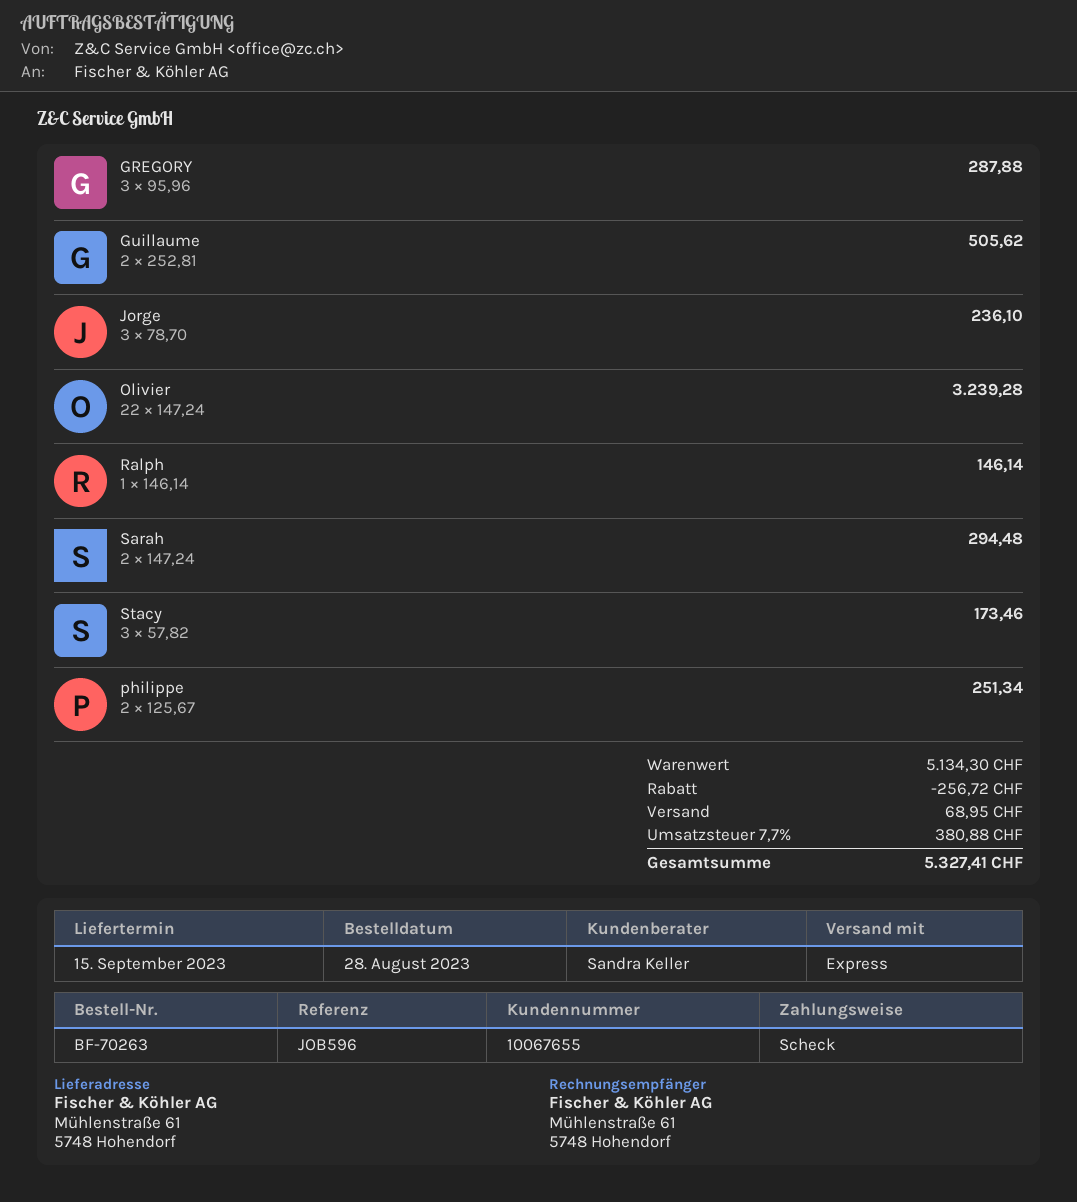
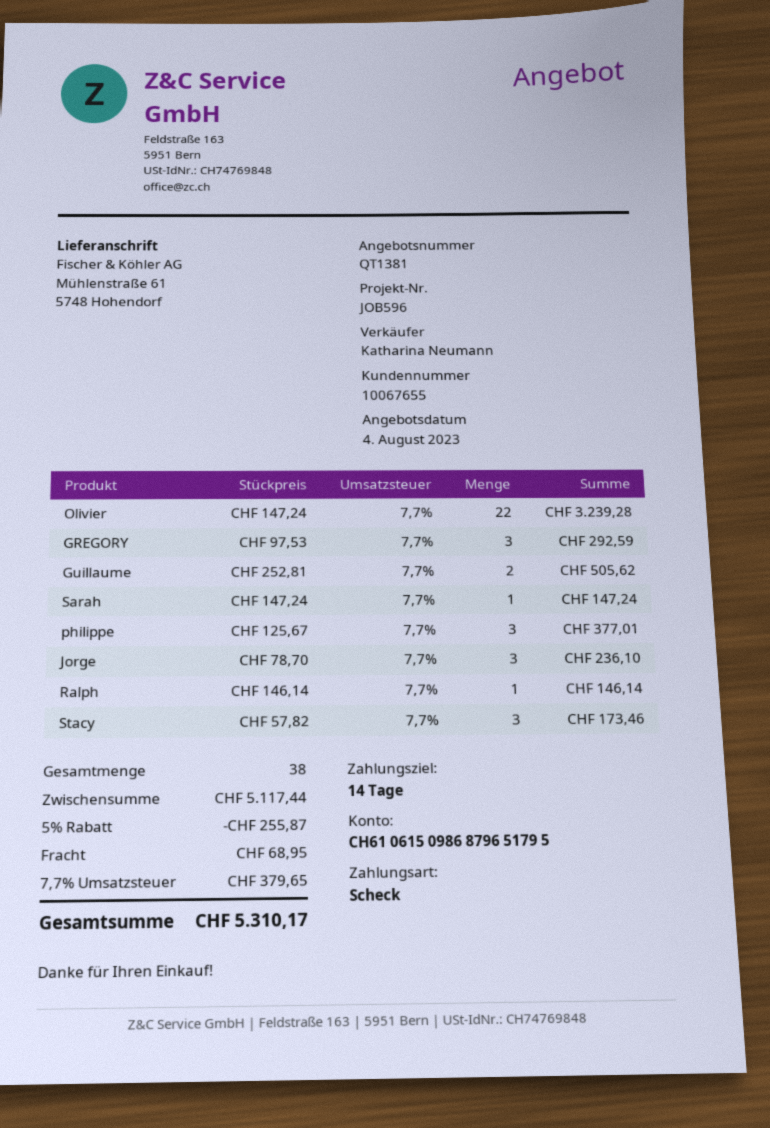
sales rep: Sandra Keller -> Katharina Neumann
GREGORY: 3 x 95.96 = 287.88 -> 3 x 97.53 = 292.59
Sarah: 2 x 147.24 = 294.48 -> 1 x 147.24 = 147.24
philippe: 2 x 125.67 = 251.34 -> 3 x 125.67 = 377.01
subtotal: 5134.30 -> 5117.44
discount: 256.72 -> 255.87
tax: 7.7% = 380.88 -> 7.7% = 379.65
total: 5327.41 -> 5310.17

